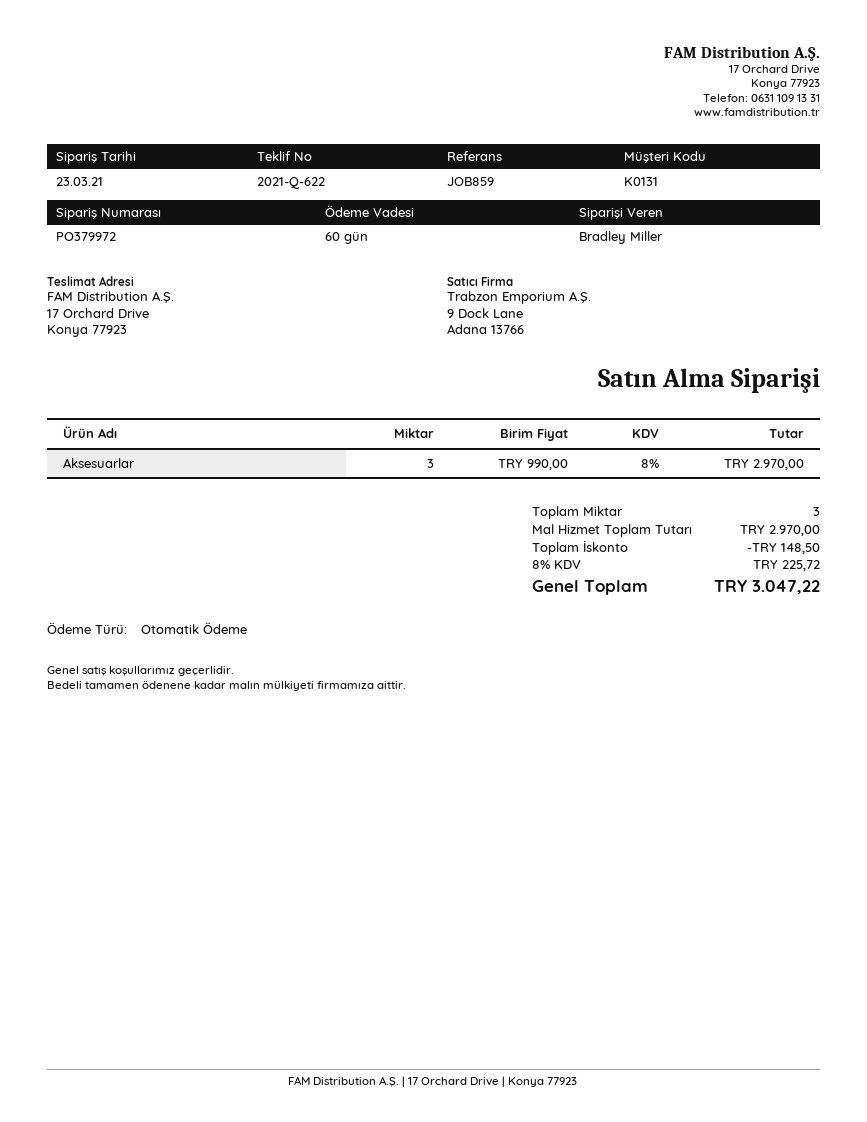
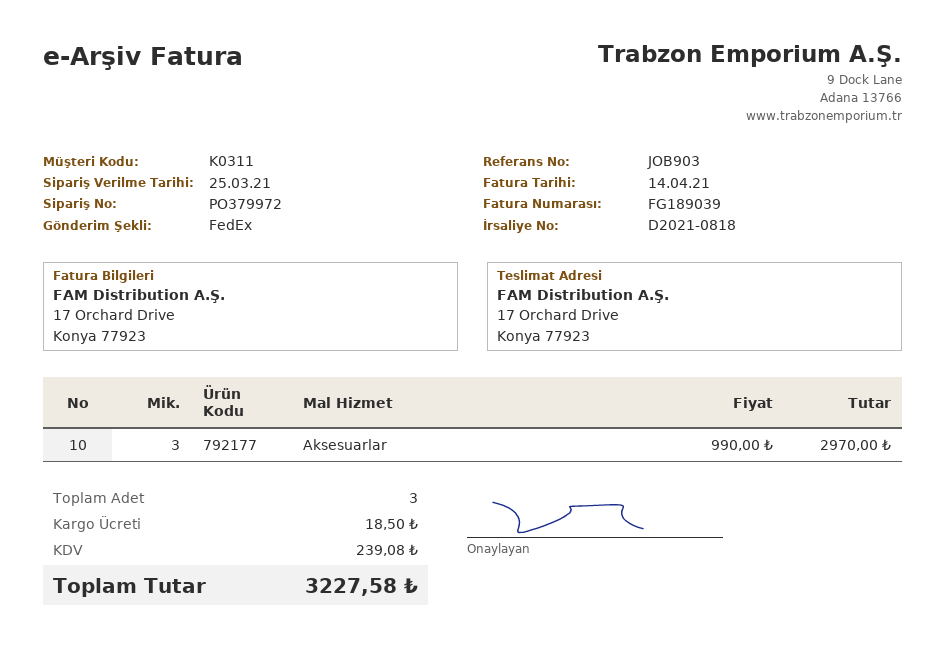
order date: 2021-03-23 -> 2021-03-25
customer number: K0131 -> K0311
reference: JOB859 -> JOB903
discount: 148.50 -> none
shipping: none -> 18.50
tax: 225.72 -> 239.08
total: 3047.22 -> 3227.58

